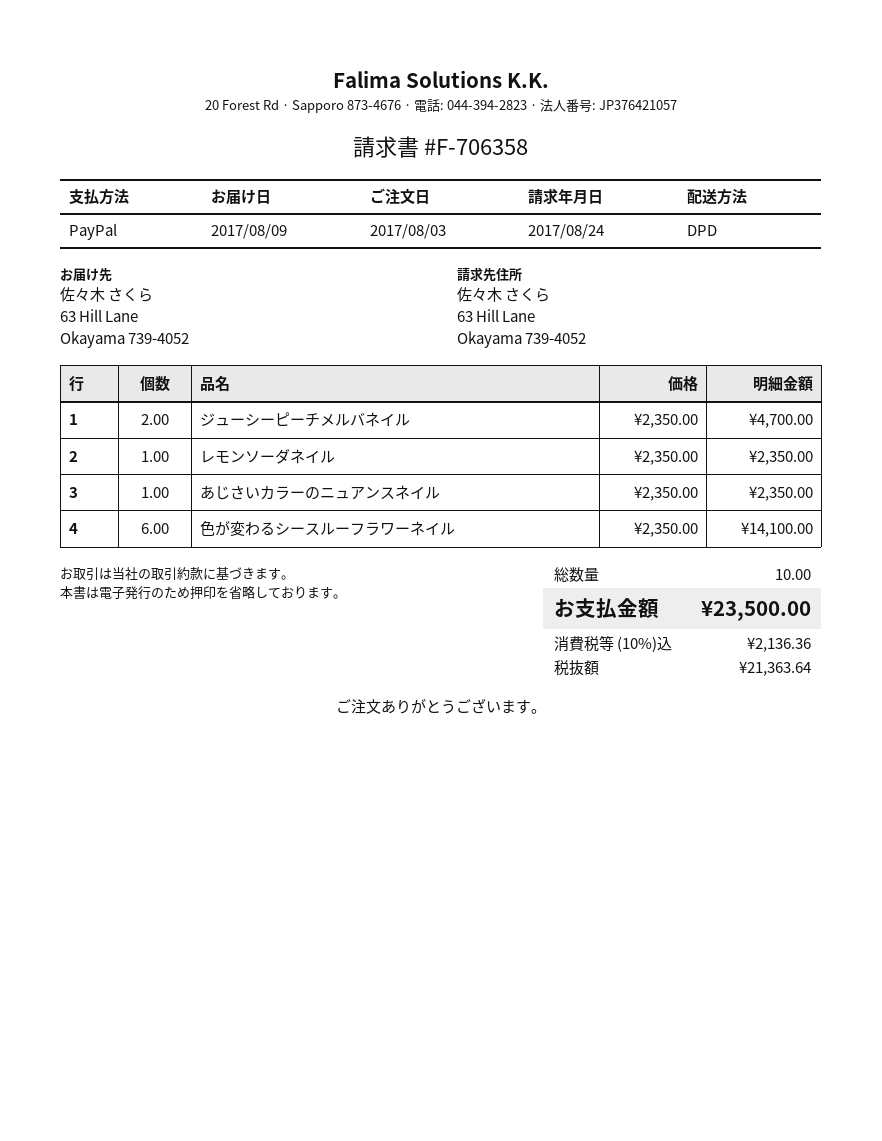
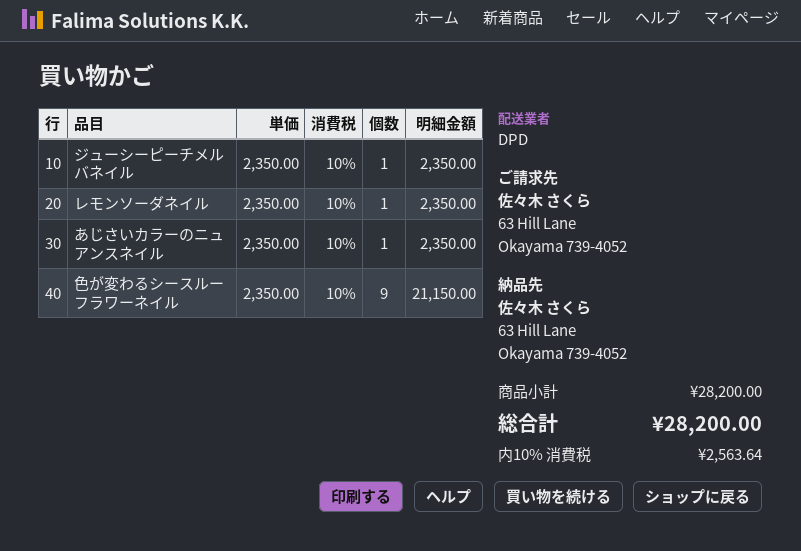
ジューシーピーチメルバネイル: 2 x 2350.00 = 4700.00 -> 1 x 2350.00 = 2350.00
色が変わるシースルーフラワーネイル: 6 x 2350.00 = 14100.00 -> 9 x 2350.00 = 21150.00
tax: 10% = 2136.36 -> 10% = 2563.64
total: 23500.00 -> 28200.00

